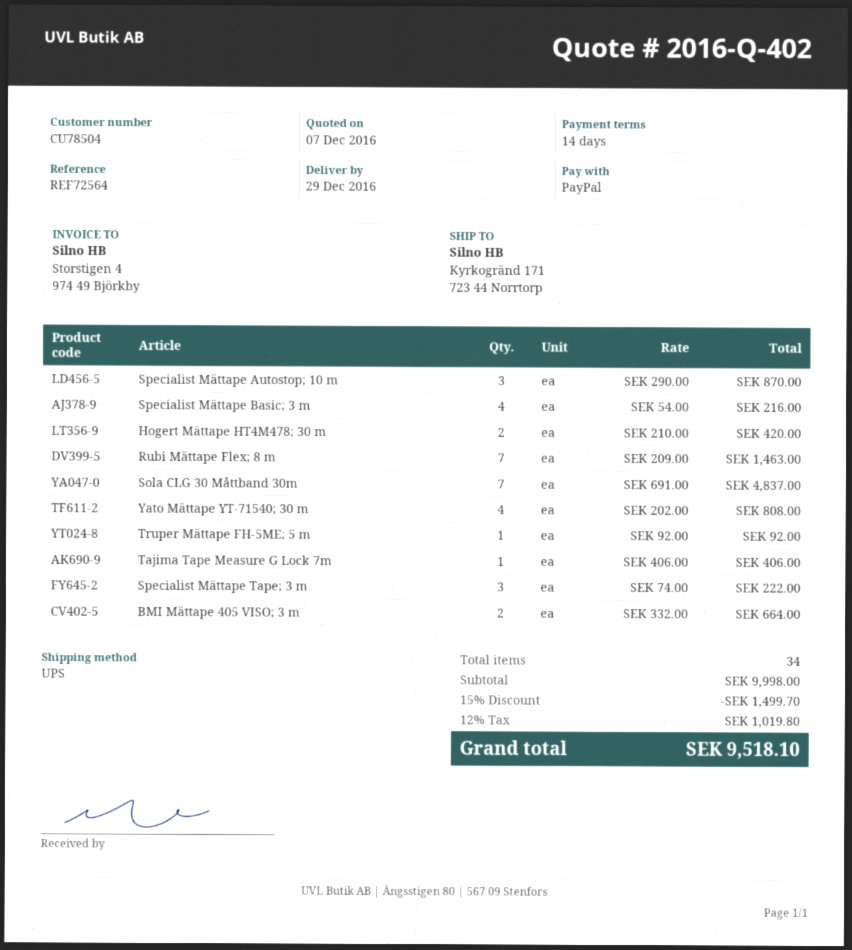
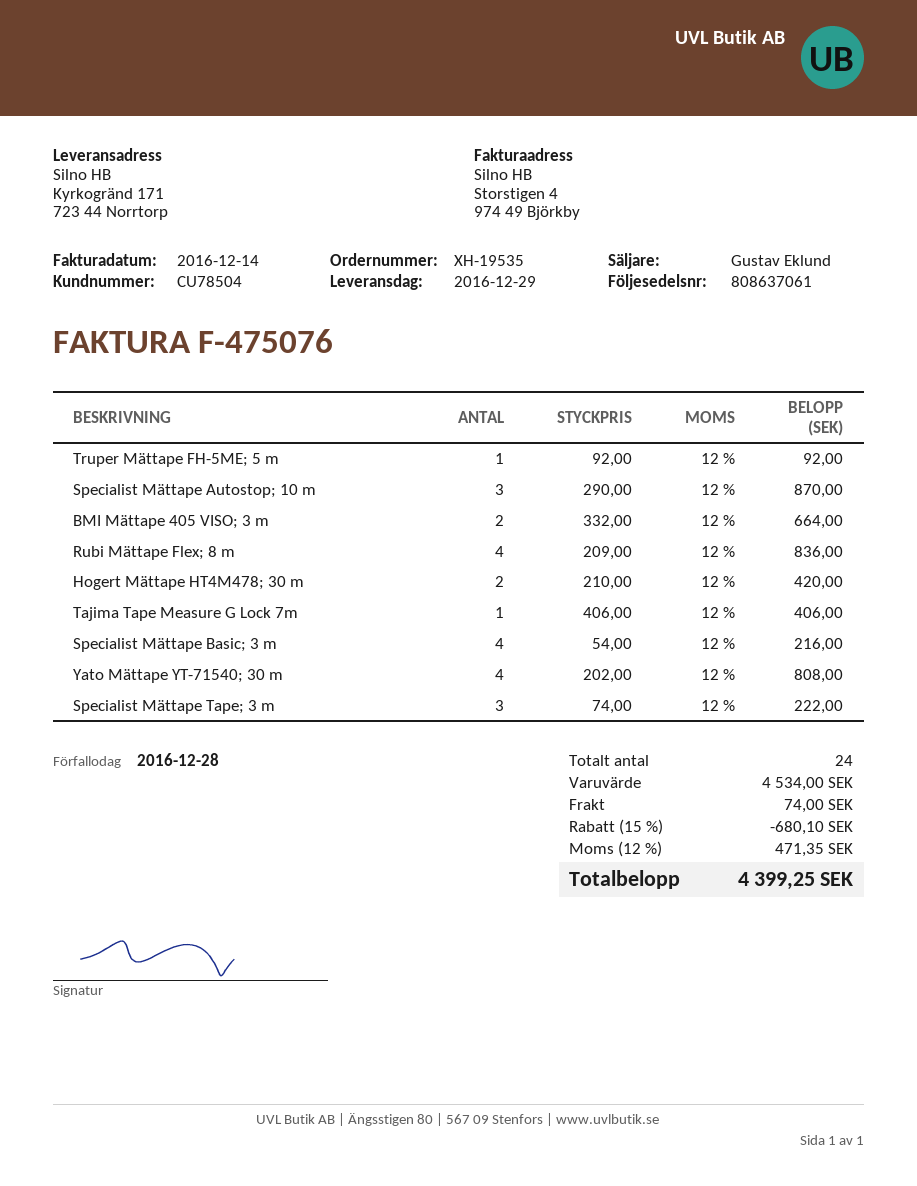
Rubi Mättape Flex; 8 m: 7 x 209.00 = 1463.00 -> 4 x 209.00 = 836.00
Sola CLG 30 Måttband 30m: 7 x 691.00 = 4837.00 -> none
total quantity: 34 -> 24
subtotal: 9998.00 -> 4534.00
discount: 15% = 1499.70 -> 15% = 680.10
shipping: none -> 74.00
tax: 12% = 1019.80 -> 12% = 471.35
total: 9518.10 -> 4399.25

